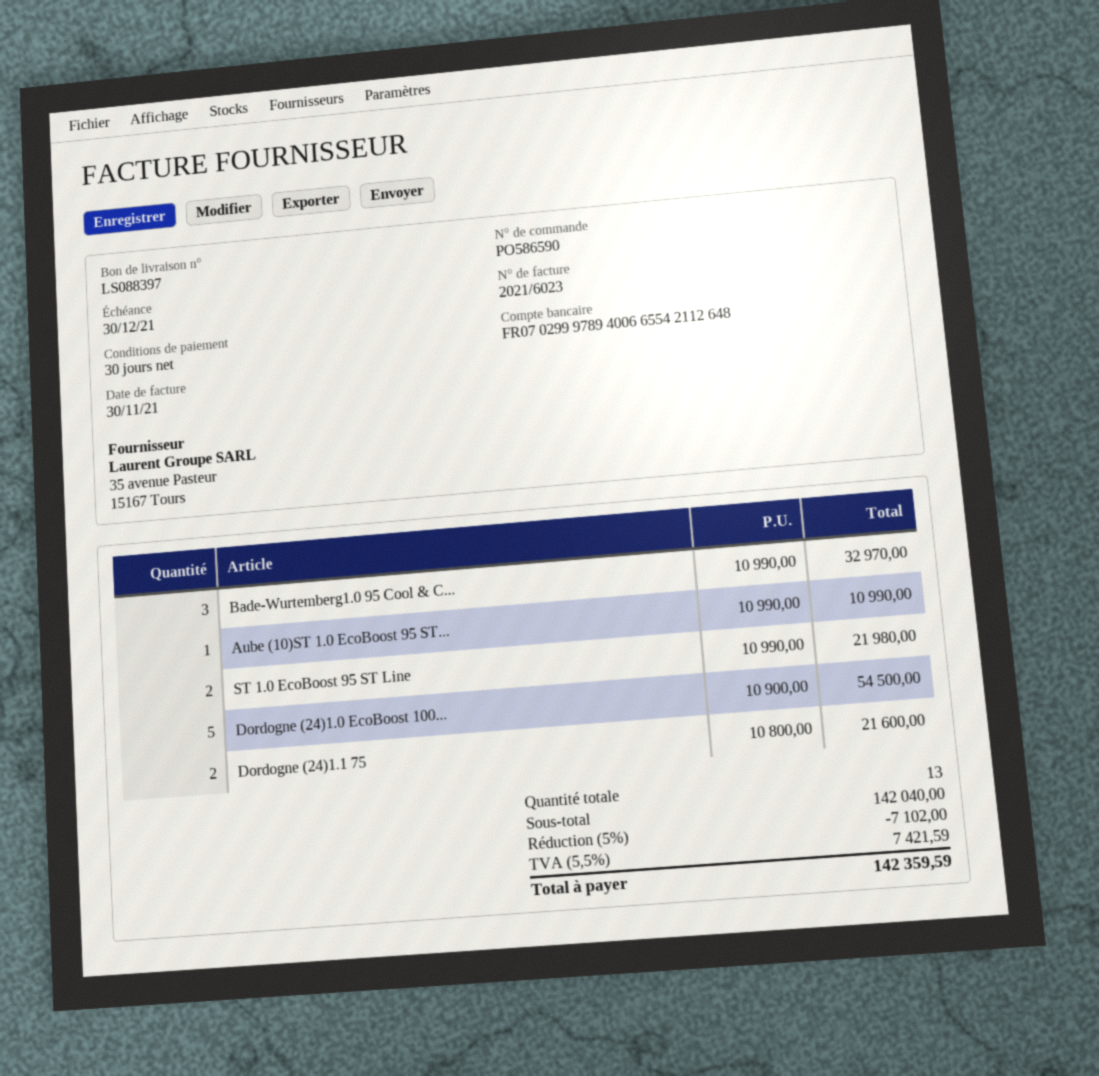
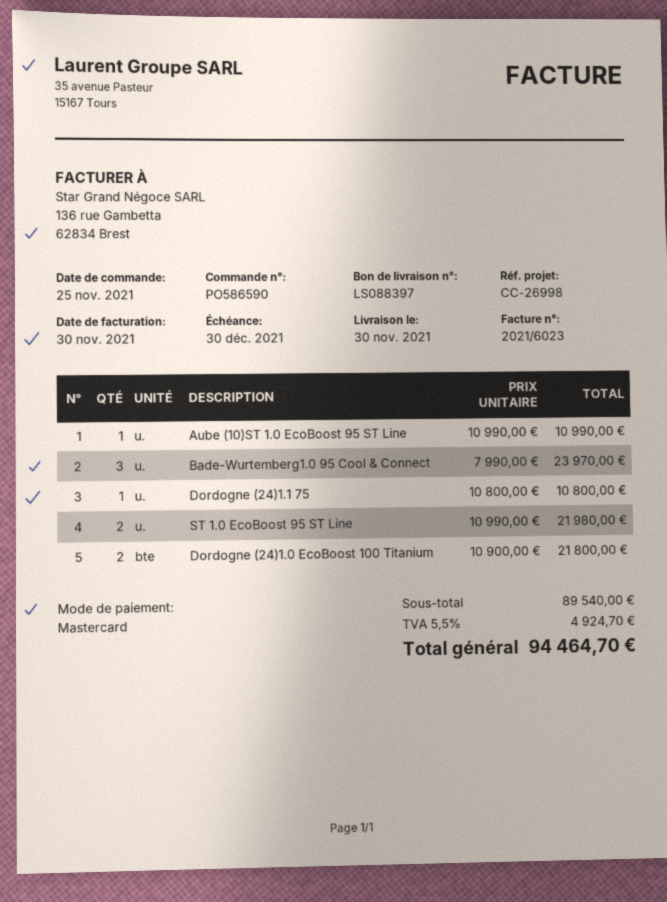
Bade-Wurtemberg1.0 95 Cool & C...: 3 x 10990.00 = 32970.00 -> 3 x 7990.00 = 23970.00
Dordogne (24)1.0 EcoBoost 100...: 5 x 10900.00 = 54500.00 -> 2 x 10900.00 = 21800.00
Dordogne (24)1.1 75: 2 x 10800.00 = 21600.00 -> 1 x 10800.00 = 10800.00
subtotal: 142040.00 -> 89540.00
discount: 5% = 7102.00 -> none
tax: 5.5% = 7421.59 -> 5.5% = 4924.70
total: 142359.59 -> 94464.70

